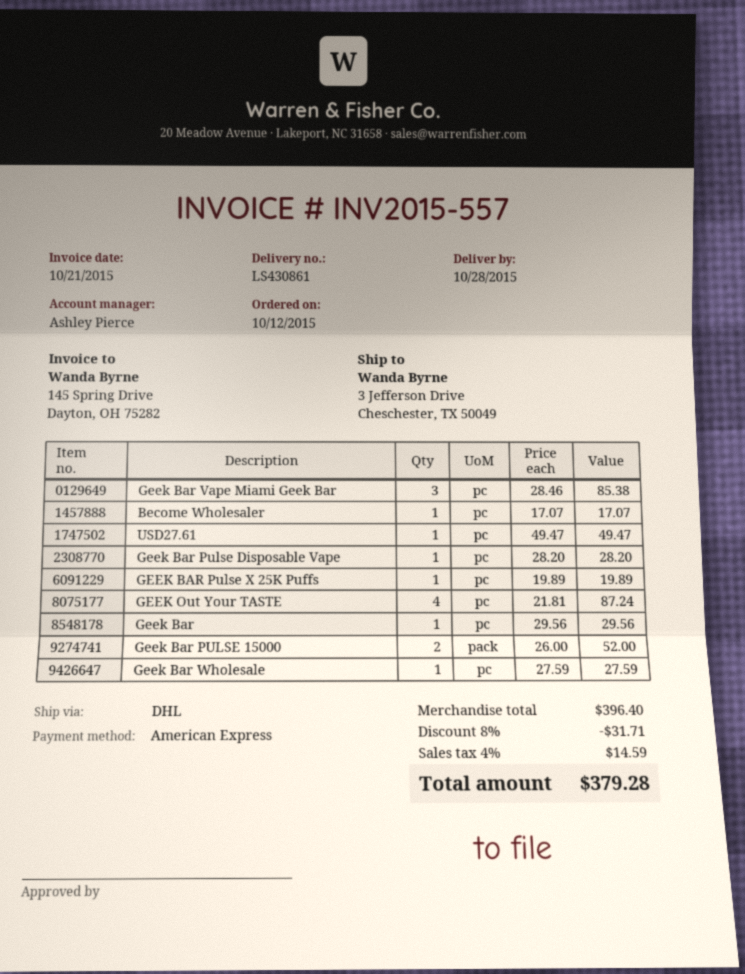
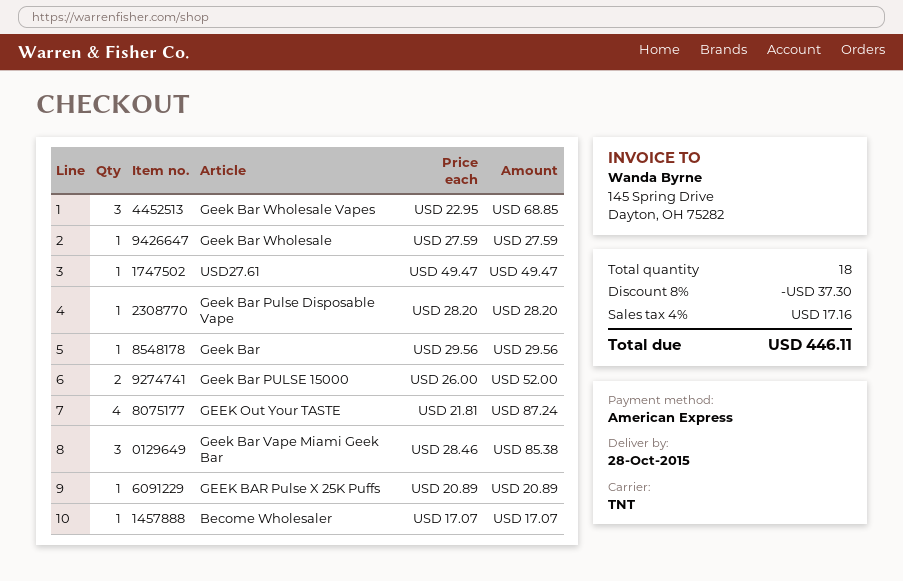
shipping method: DHL -> TNT
GEEK BAR Pulse X 25K Puffs: 1 x 19.89 = 19.89 -> 1 x 20.89 = 20.89
Geek Bar Wholesale Vapes: none -> 3 x 22.95 = 68.85
discount: 8% = 31.71 -> 8% = 37.30
tax: 4% = 14.59 -> 4% = 17.16
total: 379.28 -> 446.11

